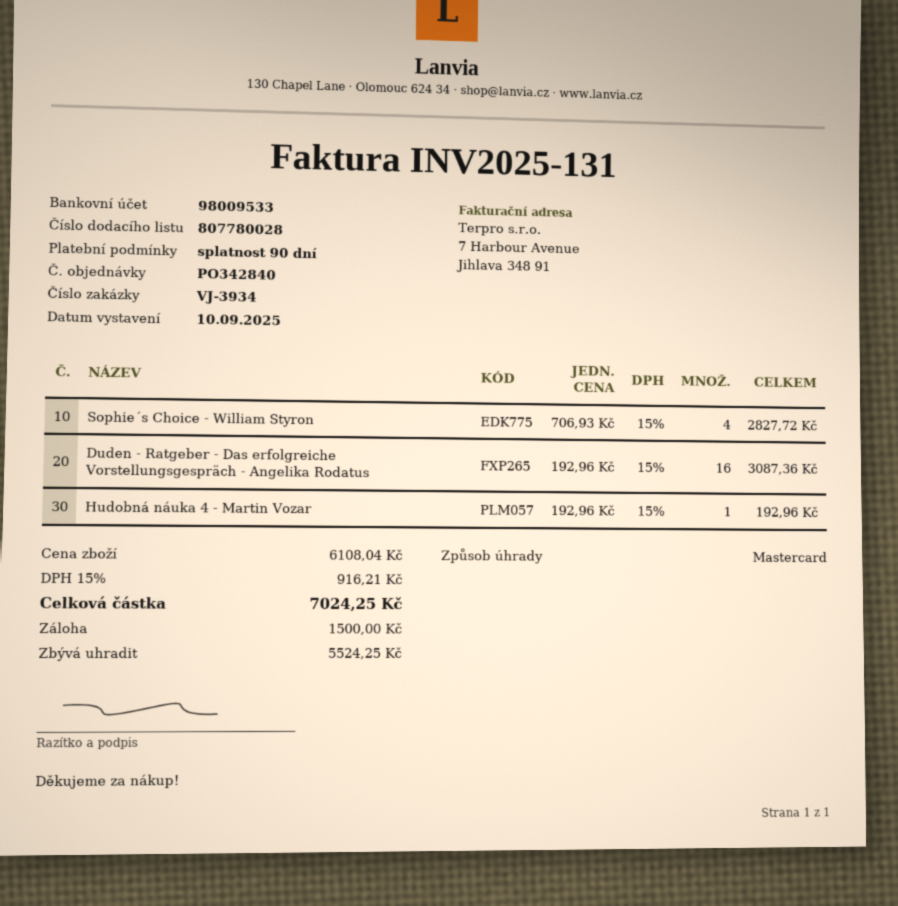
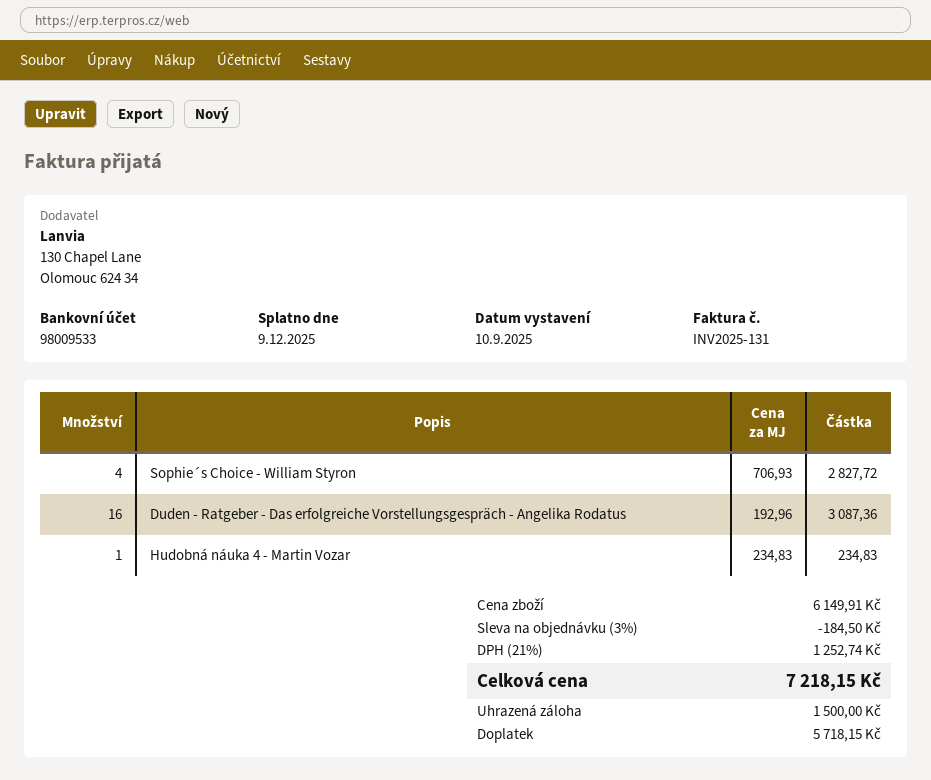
Hudobná náuka 4 - Martin Vozar: 1 x 192.96 = 192.96 -> 1 x 234.83 = 234.83
subtotal: 6108.04 -> 6149.91
discount: none -> 3% = 184.50
tax: 15% = 916.21 -> 21% = 1252.74
total: 7024.25 -> 7218.15
balance: 5524.25 -> 5718.15

